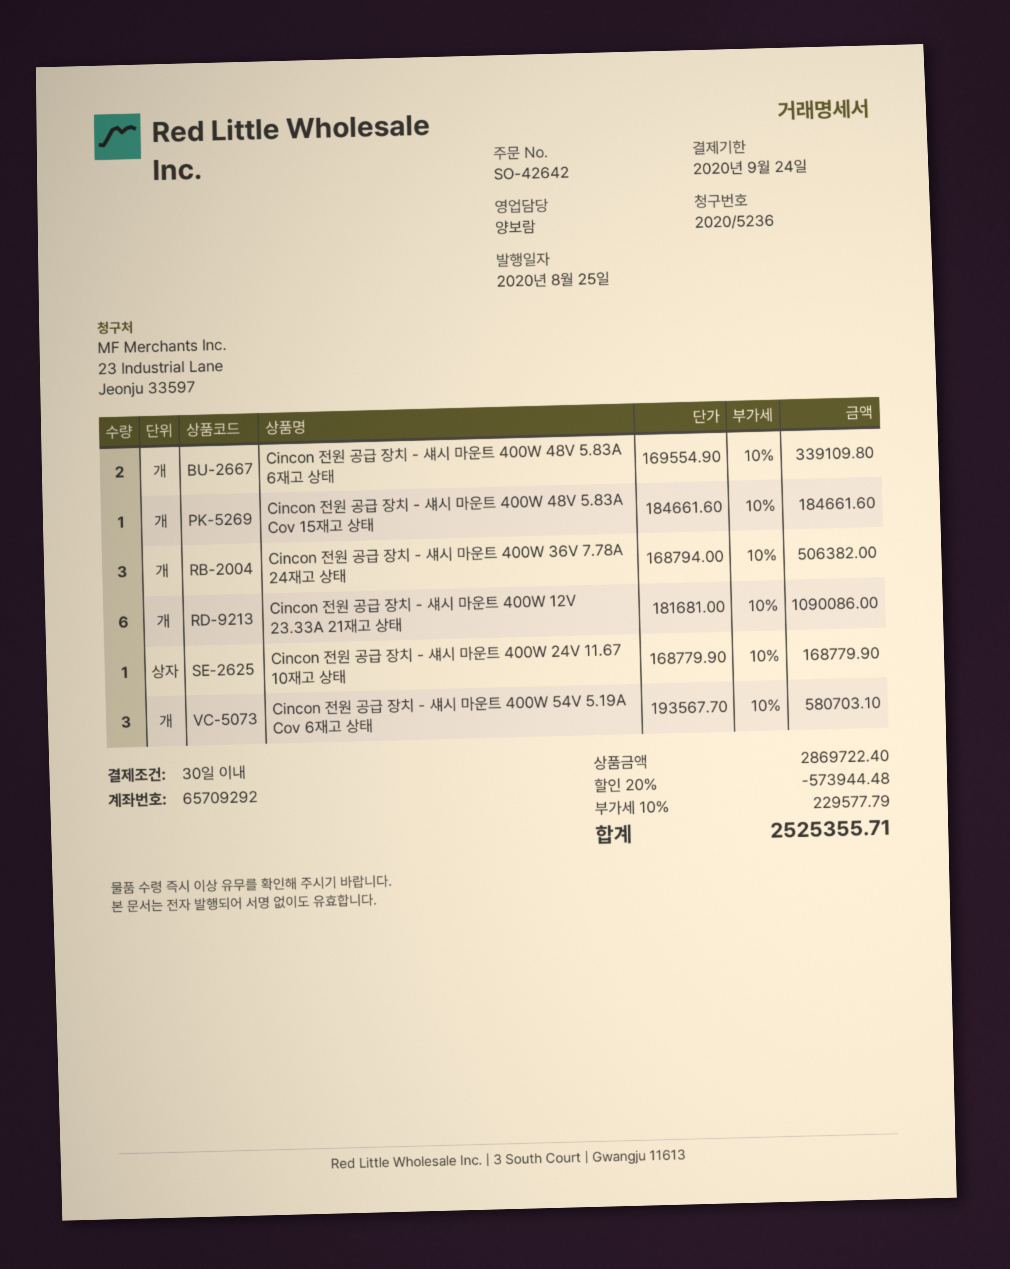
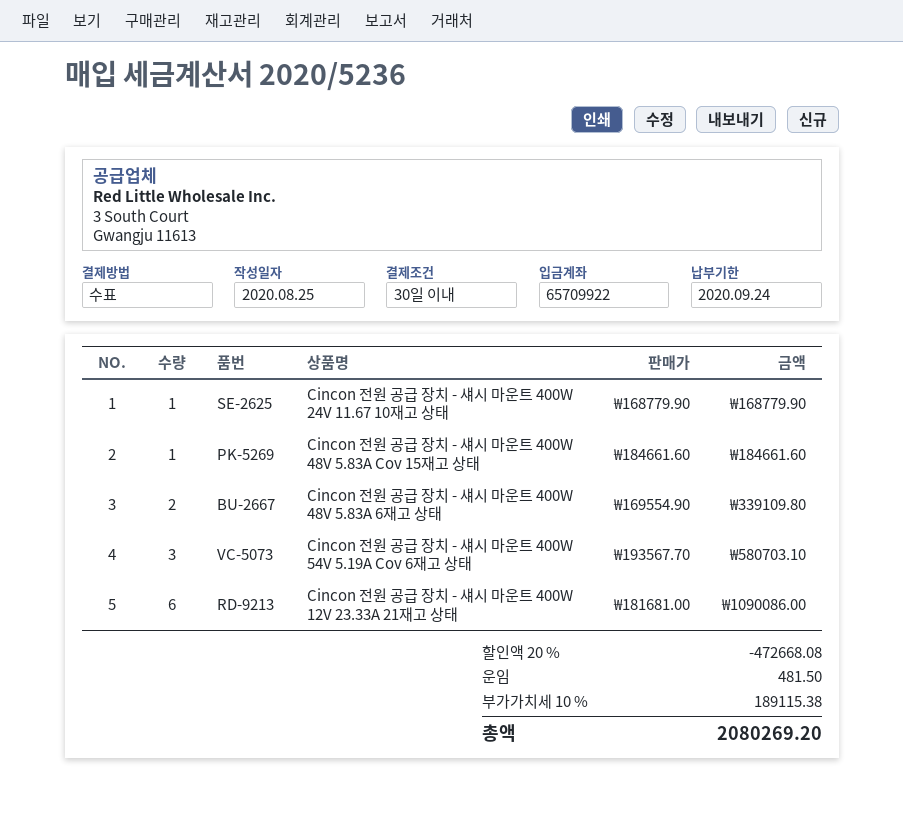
bank account: 65709292 -> 65709922
Cincon 전원 공급 장치 - 섀시 마운트 400W 36V 7.78A 24재고 상태: 3 x 168794.00 = 506382.00 -> none
discount: 20% = 573944.48 -> 20% = 472668.08
shipping: none -> 481.50
tax: 10% = 229577.79 -> 10% = 189115.38
total: 2525355.71 -> 2080269.20

